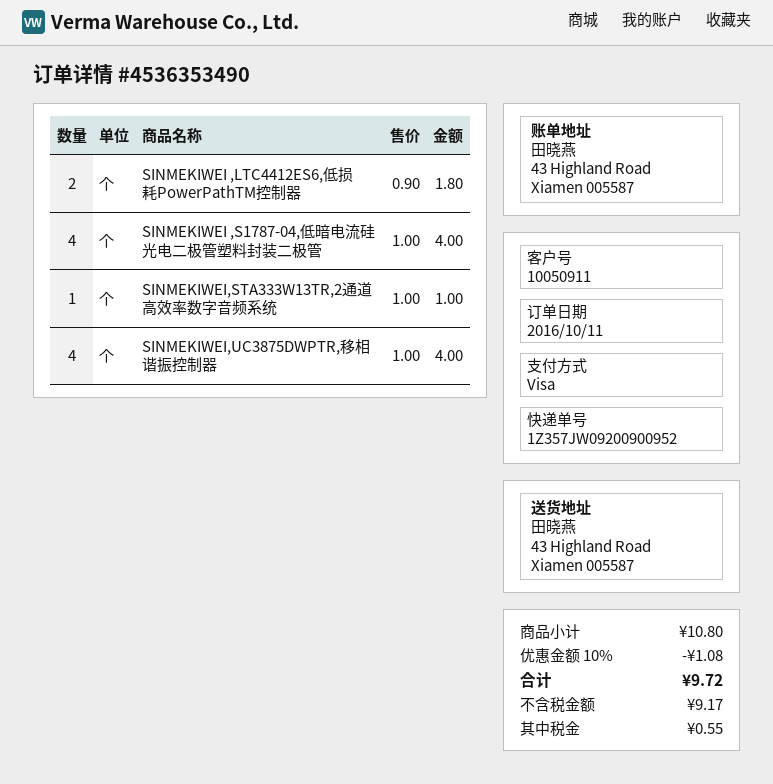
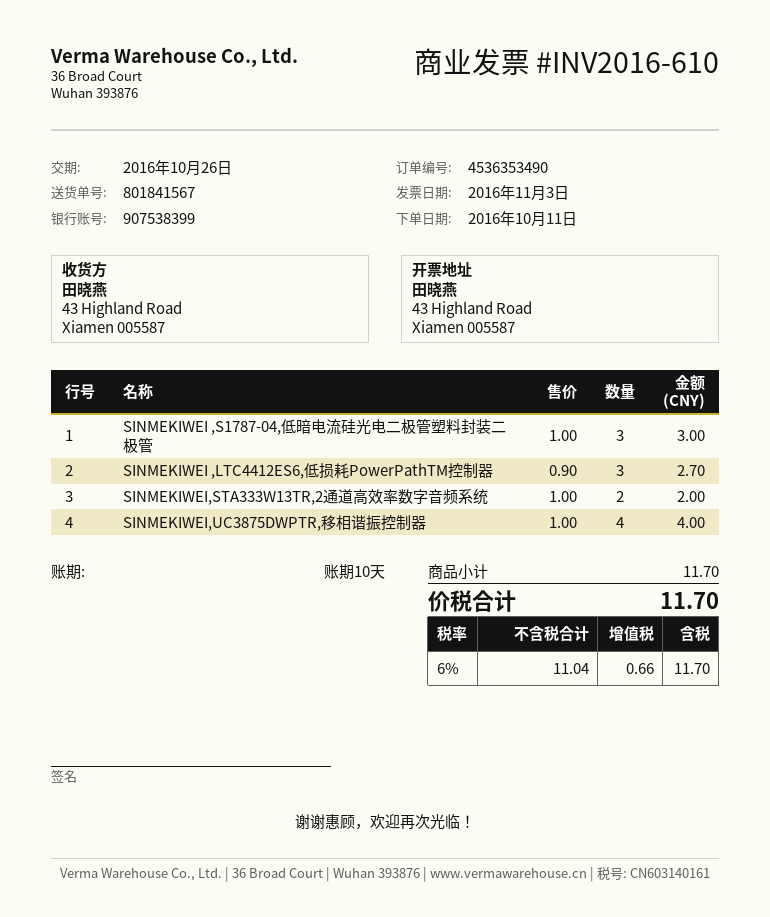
SINMEKIWEI ,LTC4412ES6,低损耗PowerPathTM控制器: 2 x 0.90 = 1.80 -> 3 x 0.90 = 2.70
SINMEKIWEI ,S1787-04,低暗电流硅光电二极管塑料封装二极管: 4 x 1.00 = 4.00 -> 3 x 1.00 = 3.00
SINMEKIWEI,STA333W13TR,2通道高效率数字音频系统: 1 x 1.00 = 1.00 -> 2 x 1.00 = 2.00
subtotal: 10.80 -> 11.70
discount: 10% = 1.08 -> none
net: 9.17 -> 11.04
tax: 0.55 -> 0.66
total: 9.72 -> 11.70

